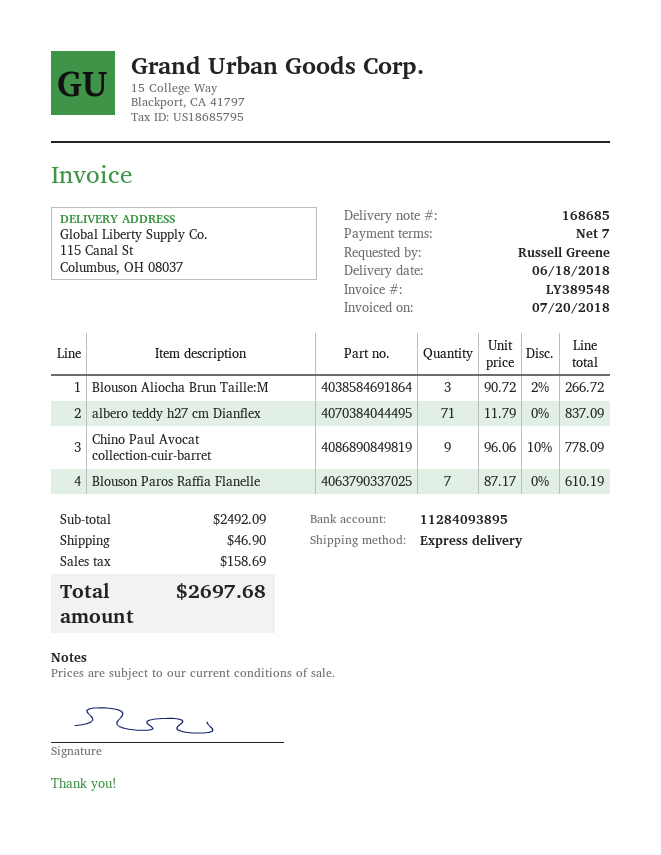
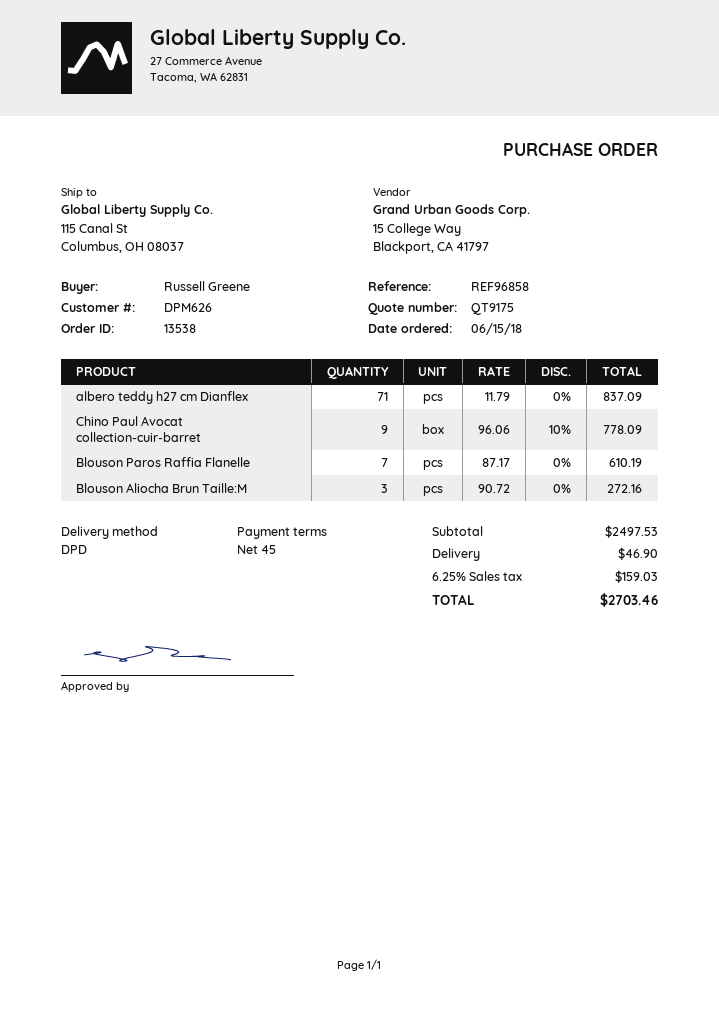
payment terms: 7 days -> 45 days
shipping method: express -> DPD
Blouson Aliocha Brun Taille:M: 3 x 90.72 - 2% = 266.72 -> 3 x 90.72 = 272.16
subtotal: 2492.09 -> 2497.53
tax: 158.69 -> 159.03
total: 2697.68 -> 2703.46

